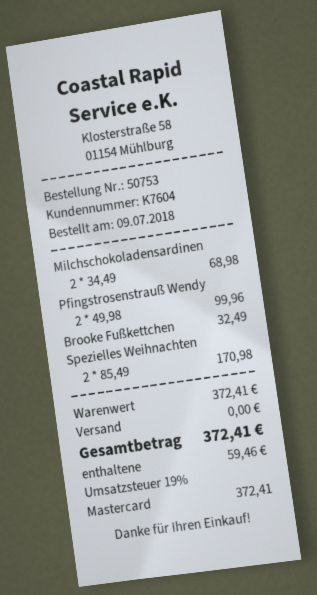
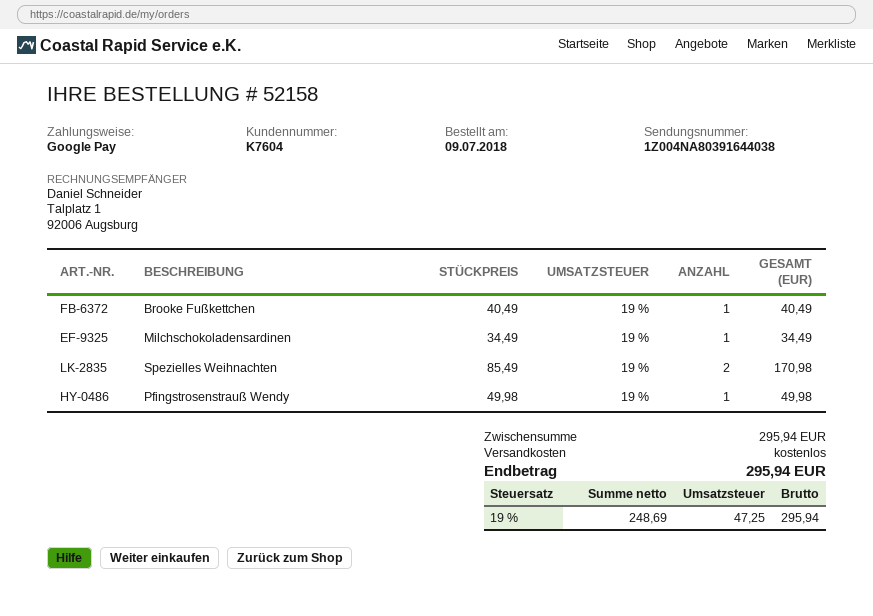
order number: 50753 -> 52158
payment method: Mastercard -> Google Pay
Milchschokoladensardinen: 2 x 34.49 = 68.98 -> 1 x 34.49 = 34.49
Pfingstrosenstrauß Wendy: 2 x 49.98 = 99.96 -> 1 x 49.98 = 49.98
Brooke Fußkettchen: 1 x 32.49 = 32.49 -> 1 x 40.49 = 40.49
subtotal: 372.41 -> 295.94
tax: 19% = 59.46 -> 19% = 47.25
total: 372.41 -> 295.94

